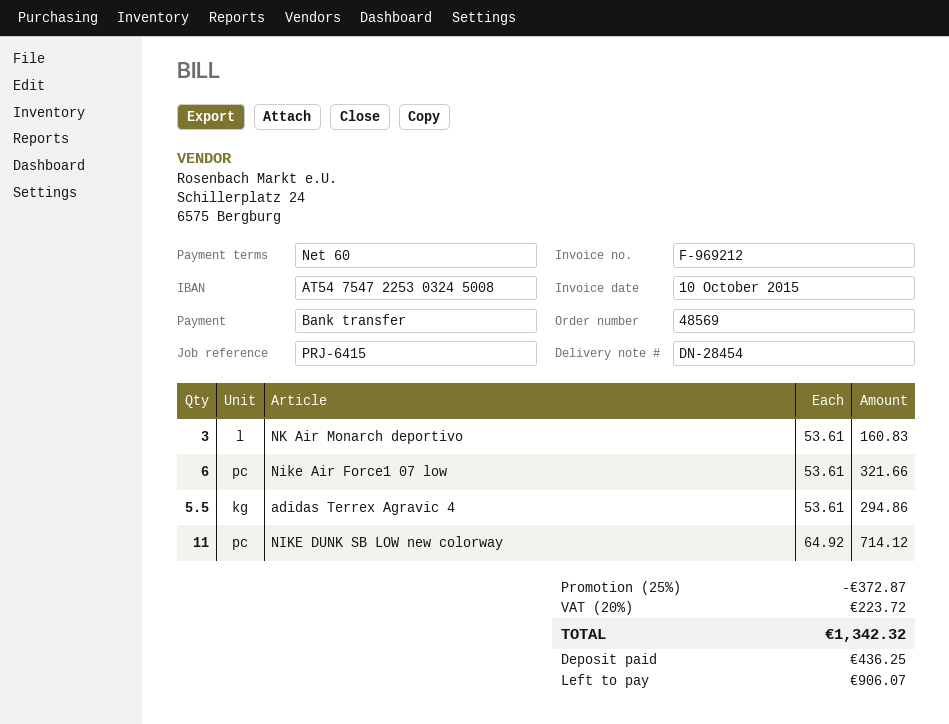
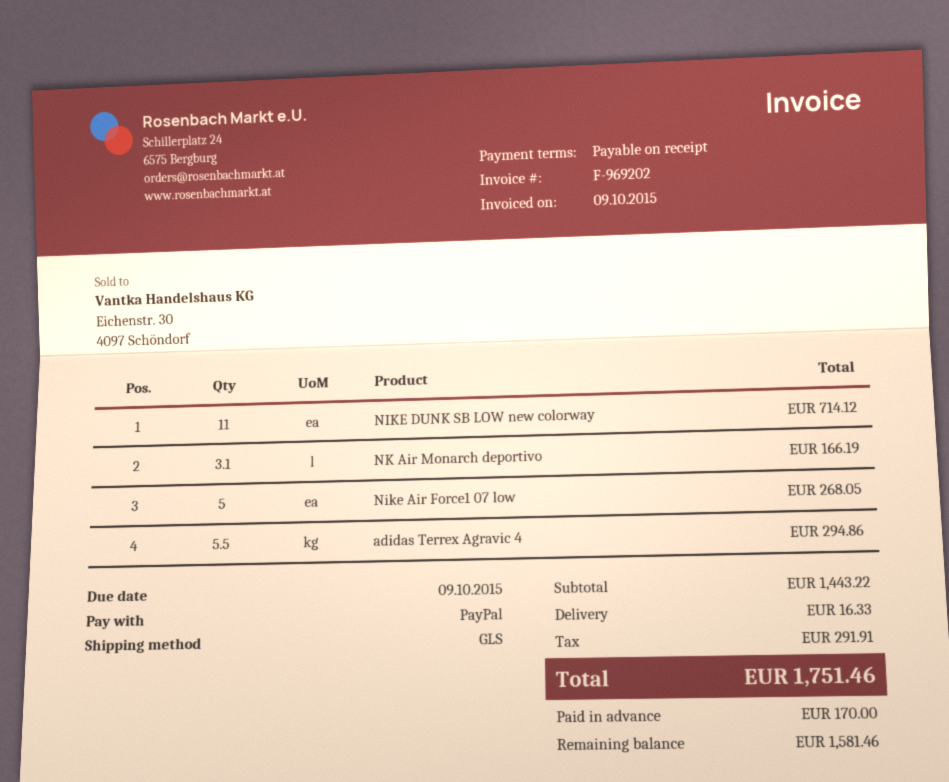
invoice number: F-969212 -> F-969202
invoice date: 2015-10-10 -> 2015-10-09
payment terms: 60 days -> on receipt
payment method: bank transfer -> PayPal
NK Air Monarch deportivo: 3 for 160.83 -> 3.1 for 166.19
Nike Air Force1 07 low: 6 for 321.66 -> 5 for 268.05
discount: 25% = 372.87 -> none
shipping: none -> 16.33
tax: 223.72 -> 291.91
total: 1342.32 -> 1751.46
deposit: 436.25 -> 170.00
balance: 906.07 -> 1581.46

